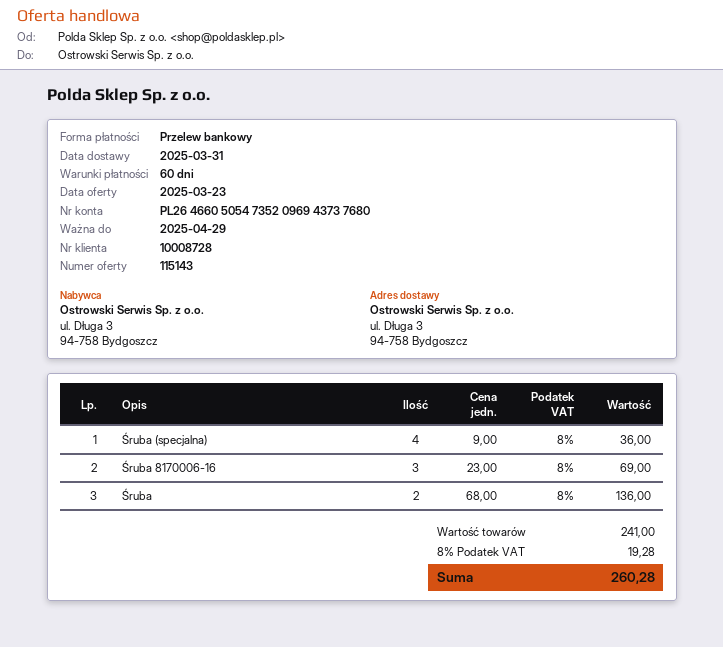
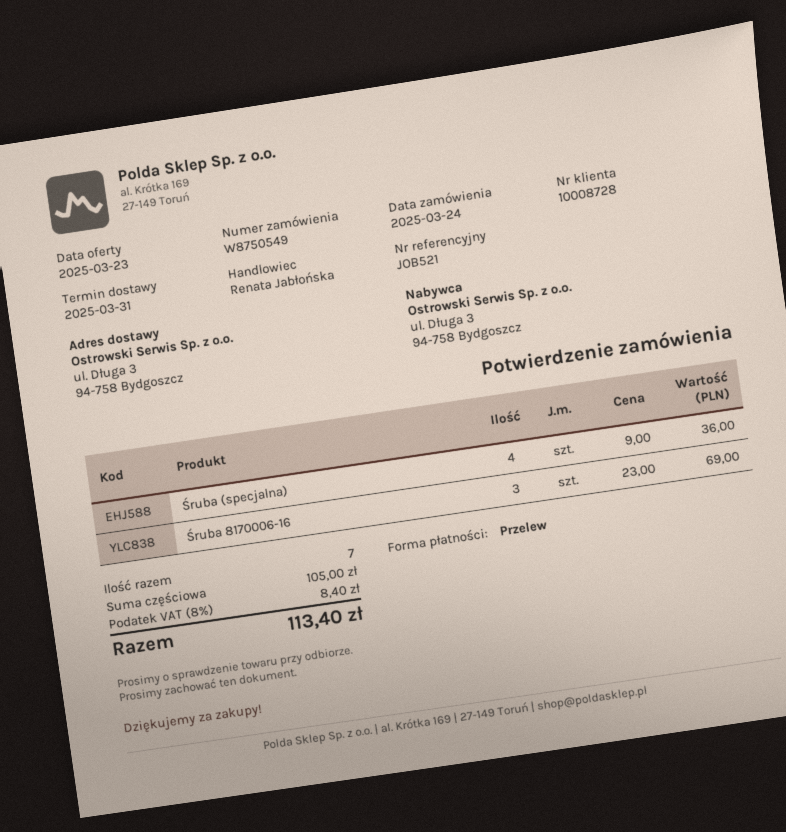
Śruba: 2 x 68.00 = 136.00 -> none
subtotal: 241.00 -> 105.00
tax: 8% = 19.28 -> 8% = 8.40
total: 260.28 -> 113.40

